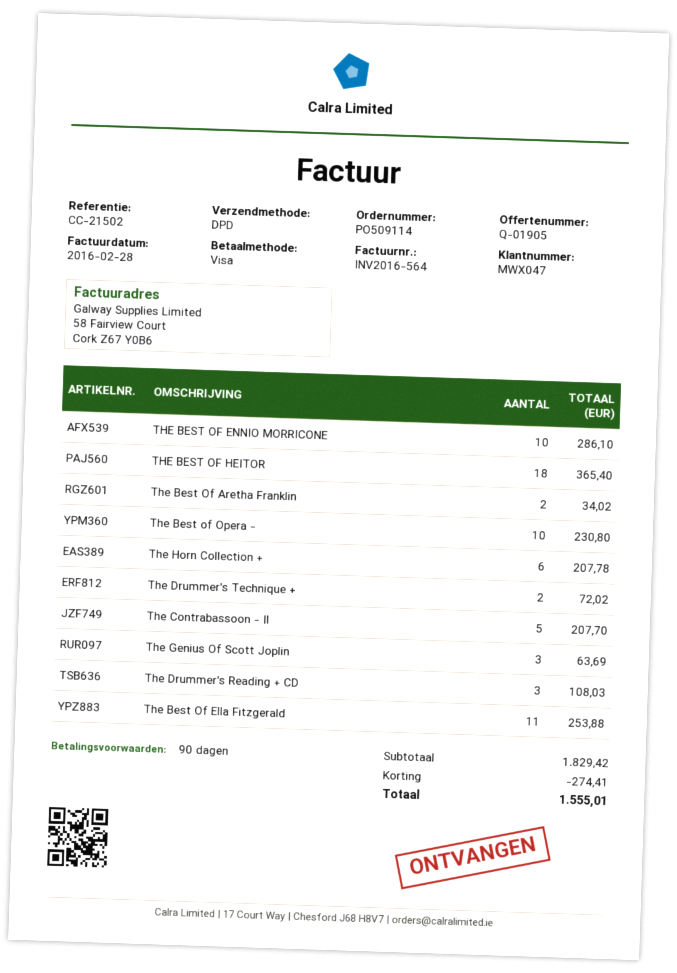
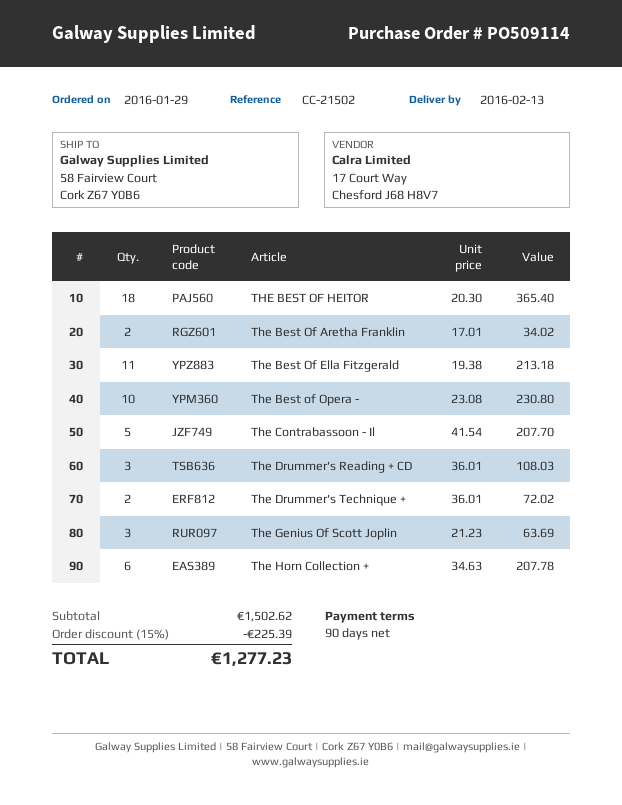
THE BEST OF ENNIO MORRICONE: 10 for 286.10 -> none
The Best Of Ella Fitzgerald: 11 for 253.88 -> 11 for 213.18
subtotal: 1829.42 -> 1502.62
discount: 274.41 -> 225.39
total: 1555.01 -> 1277.23

